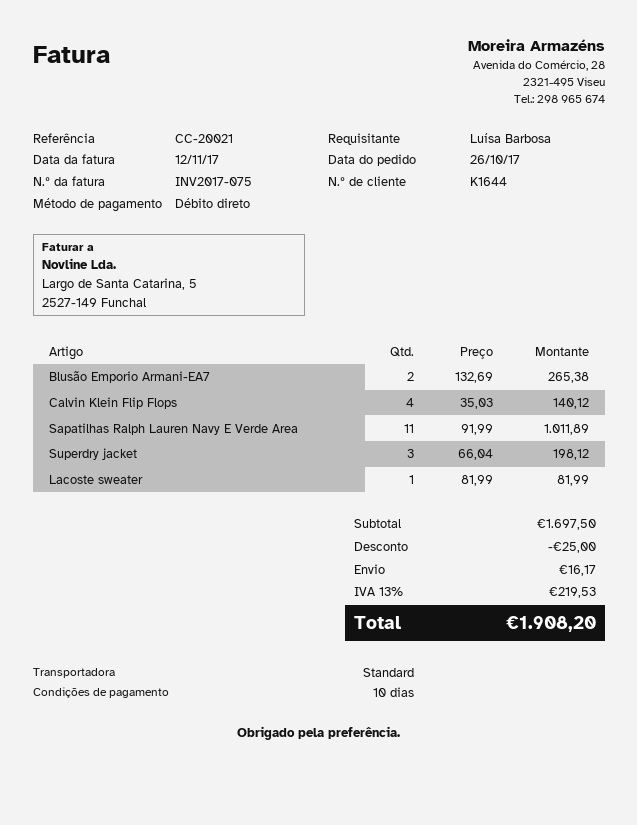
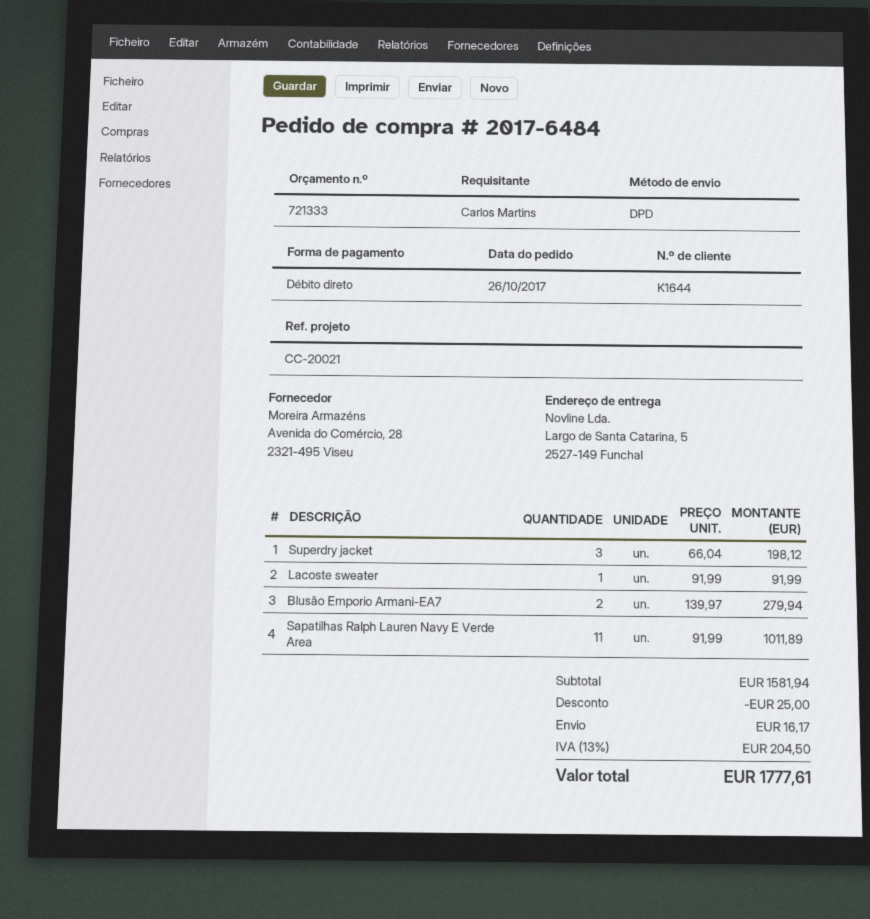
ordered by: Luísa Barbosa -> Carlos Martins
shipping method: standard -> DPD
Blusão Emporio Armani-EA7: 2 x 132.69 = 265.38 -> 2 x 139.97 = 279.94
Calvin Klein Flip Flops: 4 x 35.03 = 140.12 -> none
Lacoste sweater: 1 x 81.99 = 81.99 -> 1 x 91.99 = 91.99
subtotal: 1697.50 -> 1581.94
tax: 13% = 219.53 -> 13% = 204.50
total: 1908.20 -> 1777.61

